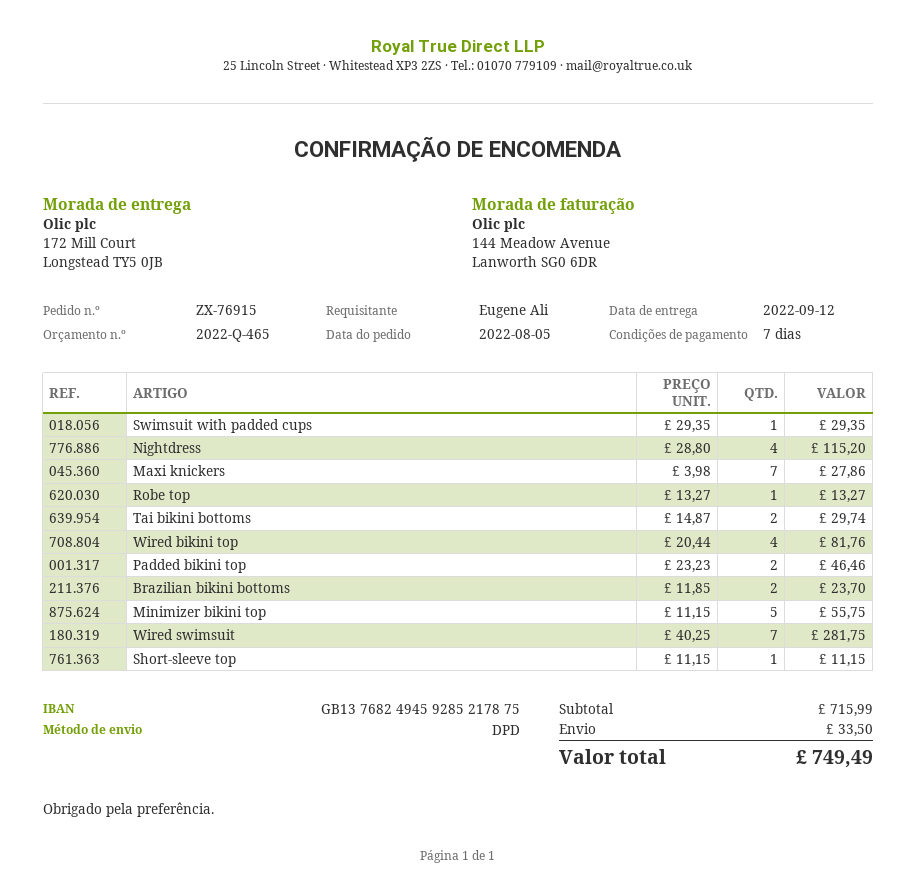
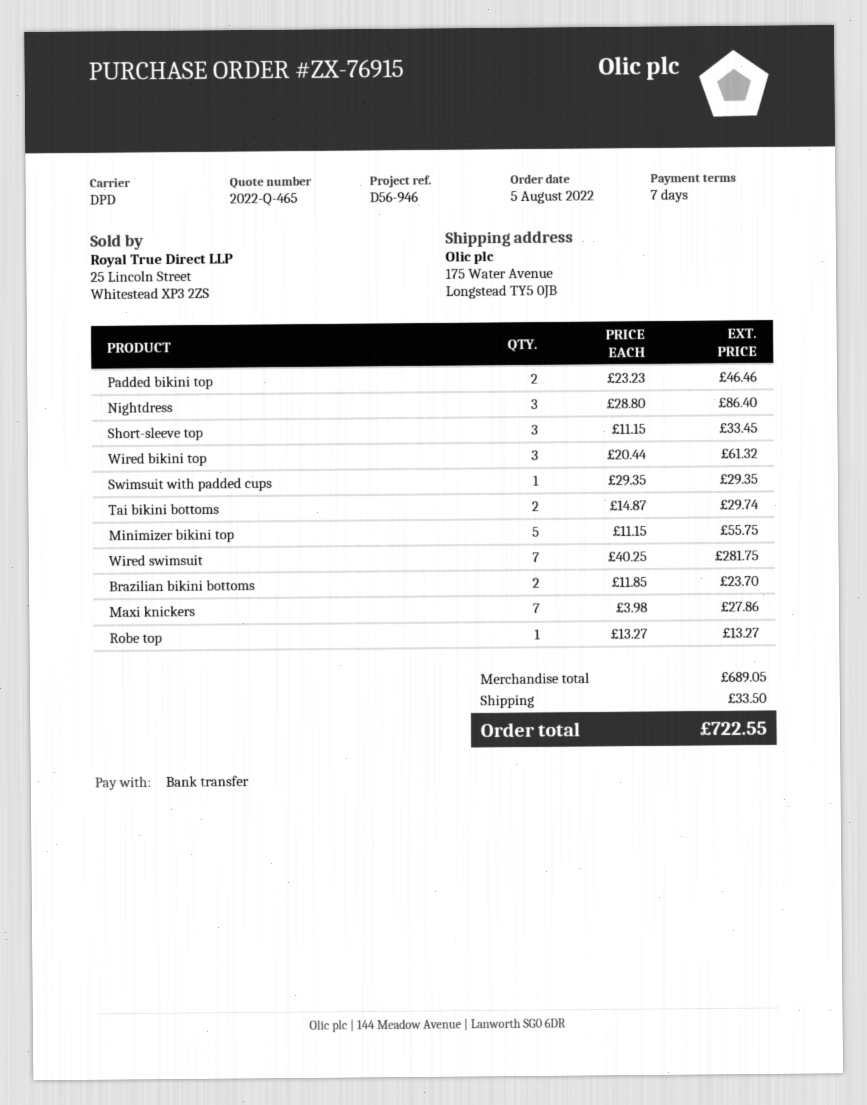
ship to: 172 Mill Court, Longstead TY5 0JB -> 175 Water Avenue, Longstead TY5 0JB
Nightdress: 4 x 28.80 = 115.20 -> 3 x 28.80 = 86.40
Wired bikini top: 4 x 20.44 = 81.76 -> 3 x 20.44 = 61.32
Short-sleeve top: 1 x 11.15 = 11.15 -> 3 x 11.15 = 33.45
subtotal: 715.99 -> 689.05
total: 749.49 -> 722.55

